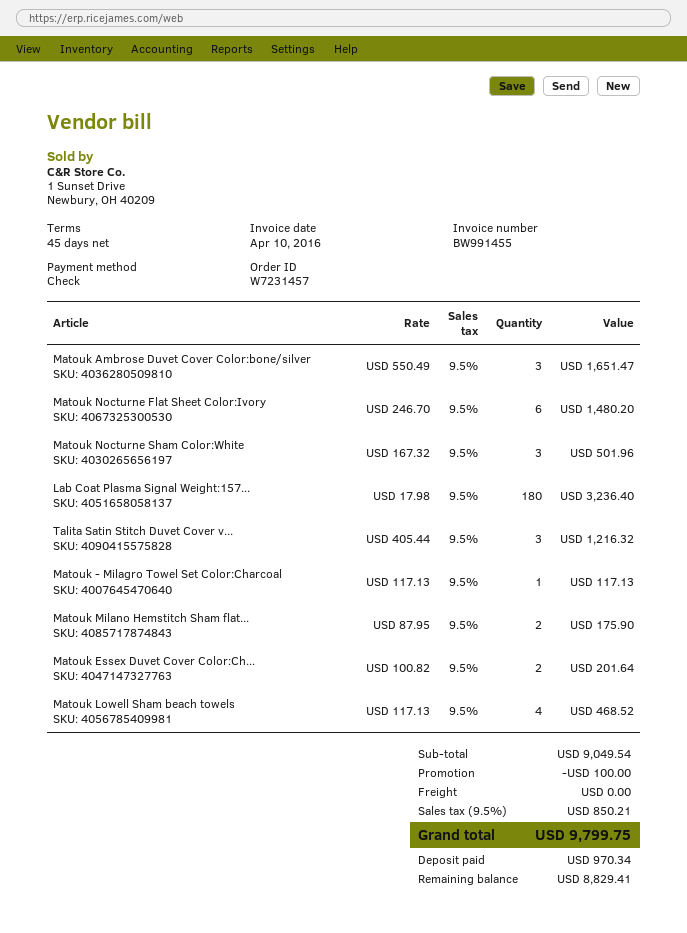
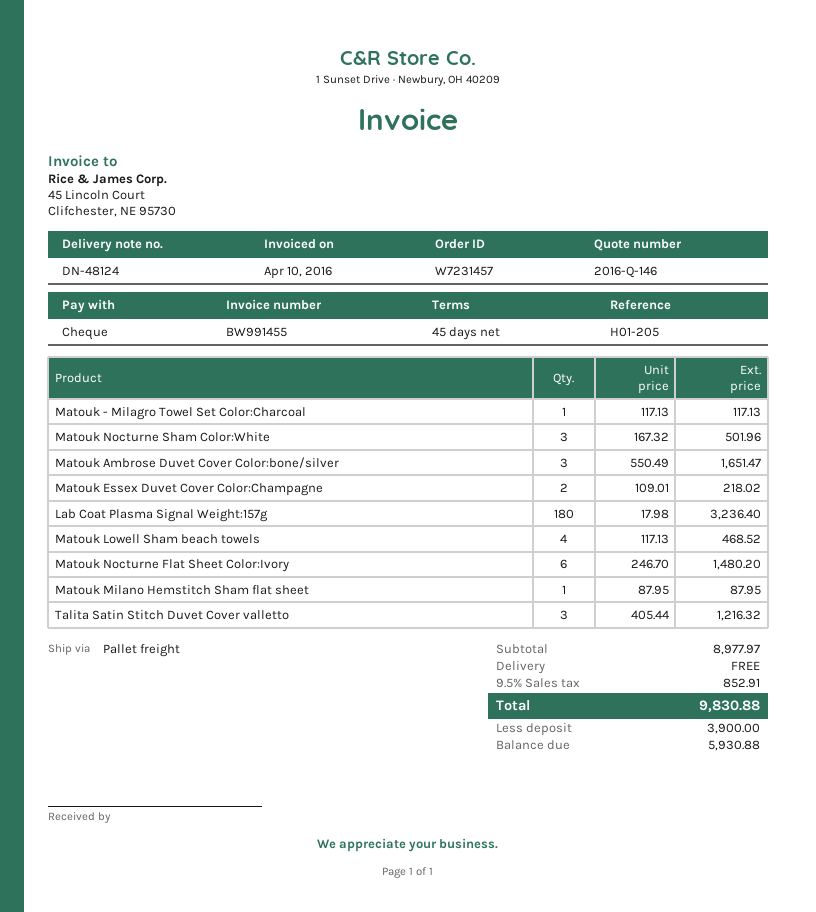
Matouk Milano Hemstitch Sham flat...: 2 x 87.95 = 175.90 -> 1 x 87.95 = 87.95
Matouk Essex Duvet Cover Color:Ch...: 2 x 100.82 = 201.64 -> 2 x 109.01 = 218.02
subtotal: 9049.54 -> 8977.97
discount: 100.00 -> none
tax: 9.5% = 850.21 -> 9.5% = 852.91
total: 9799.75 -> 9830.88
deposit: 970.34 -> 3900.00
balance: 8829.41 -> 5930.88

